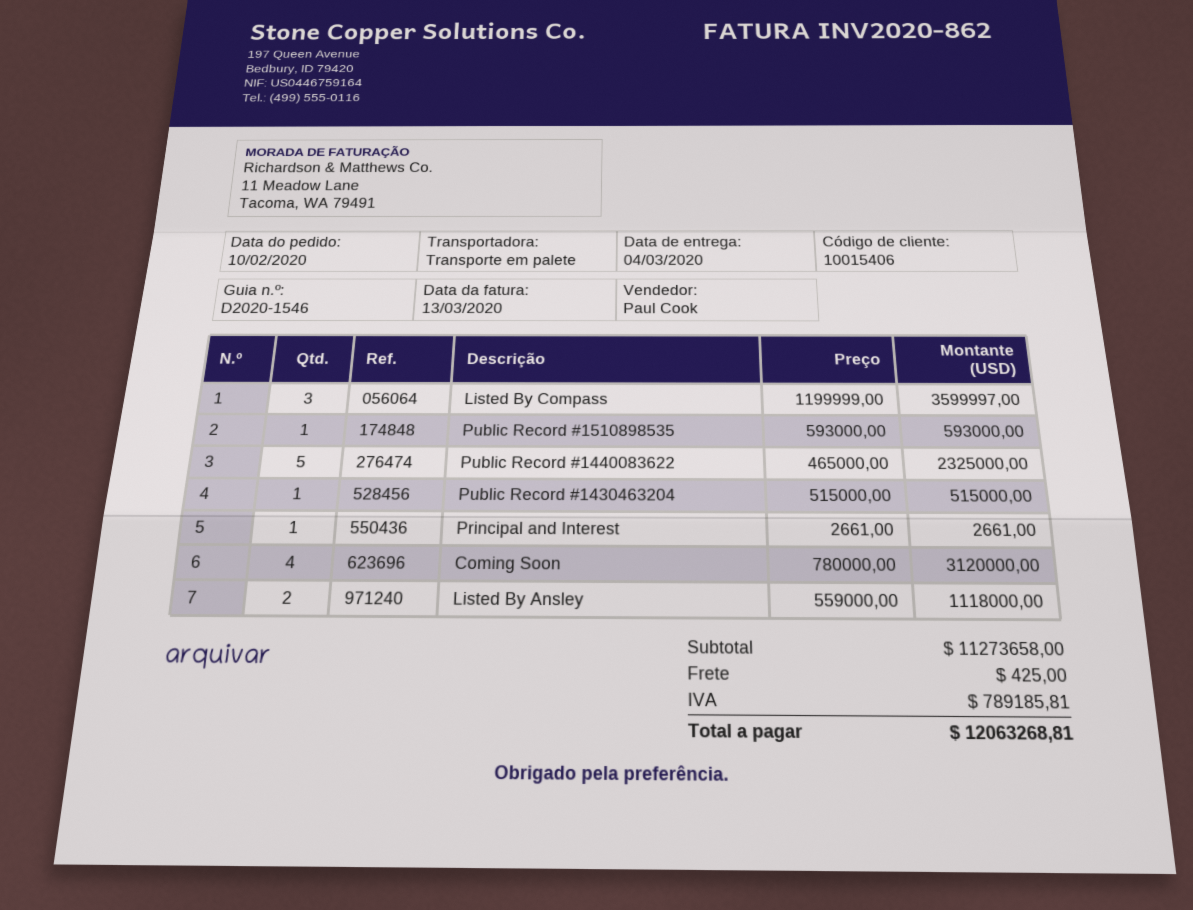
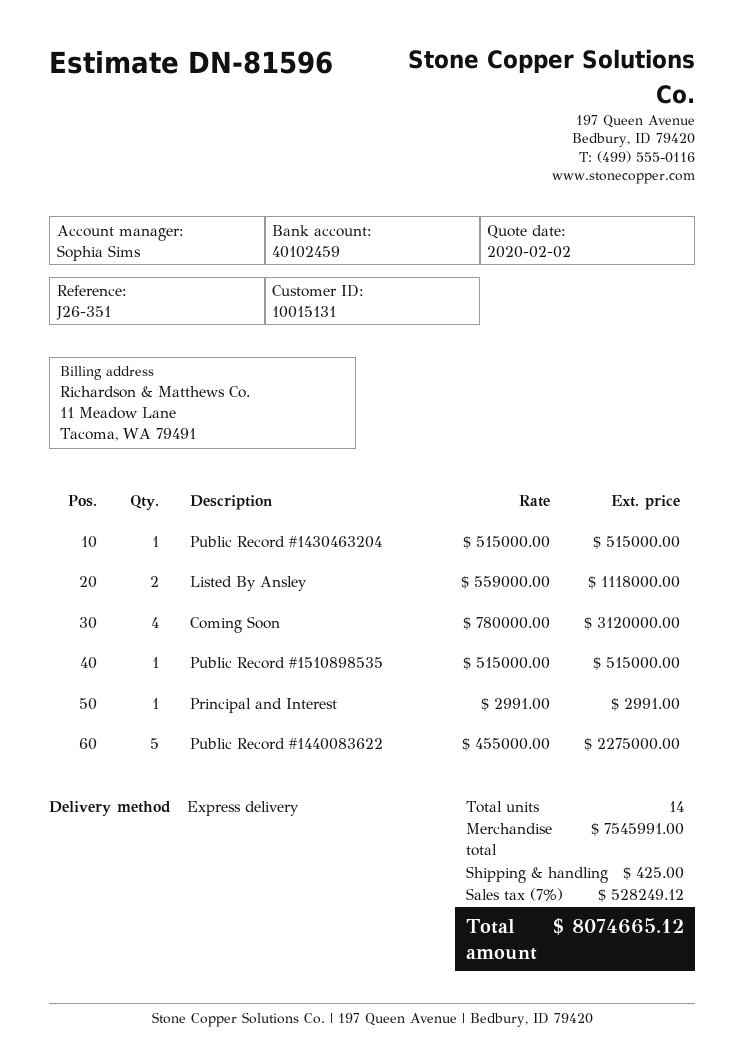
customer number: 10015406 -> 10015131
sales rep: Paul Cook -> Sophia Sims
shipping method: pallet freight -> express
Listed By Compass: 3 x 1199999.00 = 3599997.00 -> none
Public Record #1510898535: 1 x 593000.00 = 593000.00 -> 1 x 515000.00 = 515000.00
Public Record #1440083622: 5 x 465000.00 = 2325000.00 -> 5 x 455000.00 = 2275000.00
Principal and Interest: 1 x 2661.00 = 2661.00 -> 1 x 2991.00 = 2991.00
subtotal: 11273658.00 -> 7545991.00
tax: 789185.81 -> 528249.12
total: 12063268.81 -> 8074665.12

